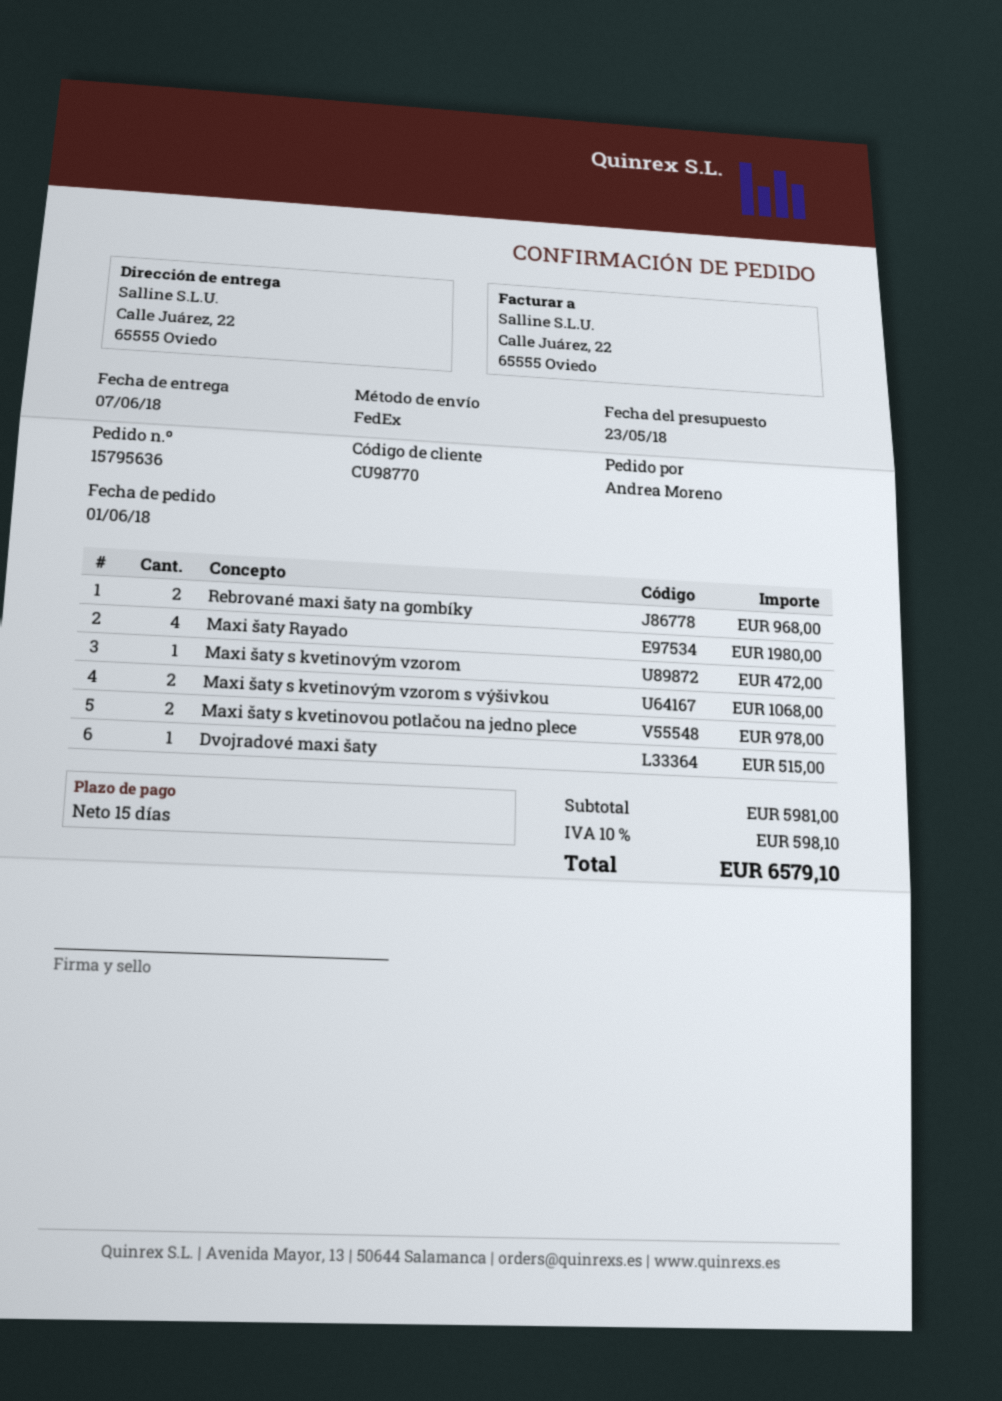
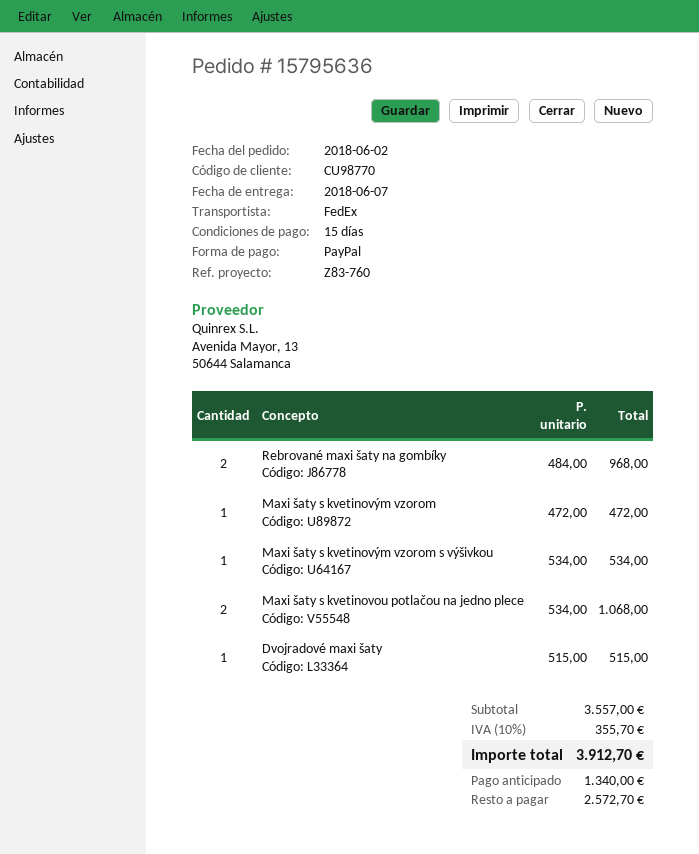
order date: 2018-06-01 -> 2018-06-02
Maxi šaty Rayado: 4 for 1980.00 -> none
Maxi šaty s kvetinovým vzorom s výšivkou: 2 for 1068.00 -> 1 for 534.00
Maxi šaty s kvetinovou potlačou na jedno plece: 2 for 978.00 -> 2 for 1068.00
subtotal: 5981.00 -> 3557.00
tax: 10% = 598.10 -> 10% = 355.70
total: 6579.10 -> 3912.70

